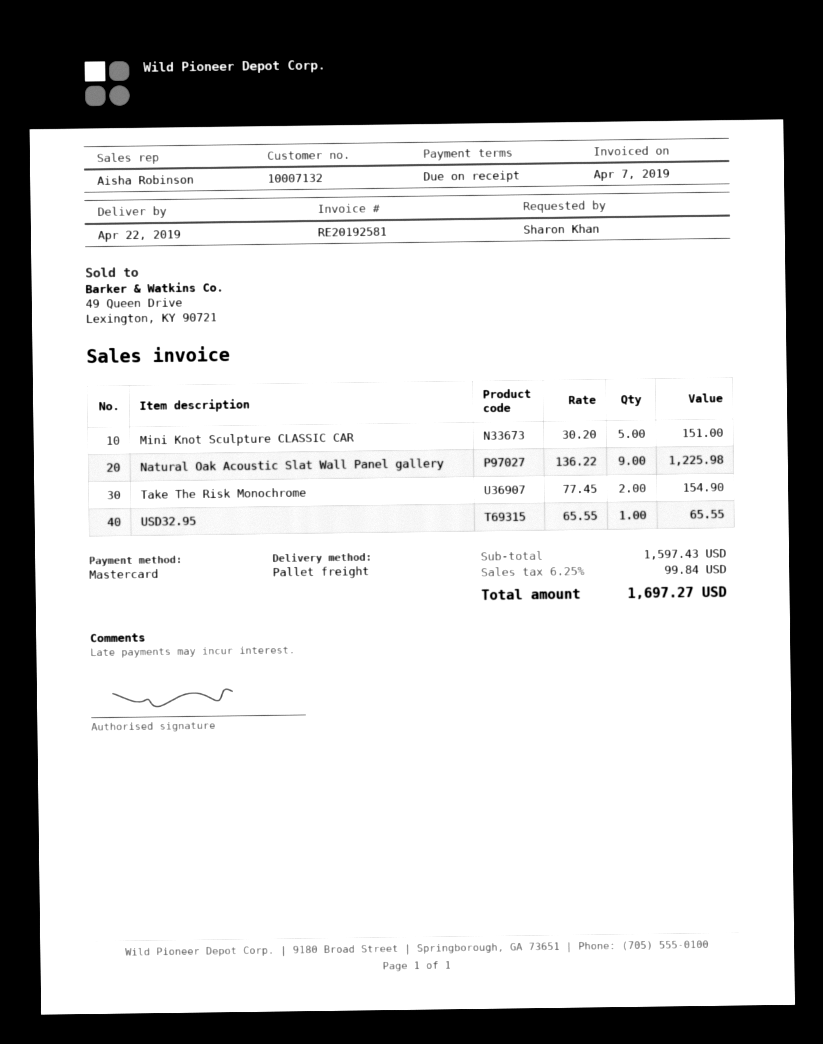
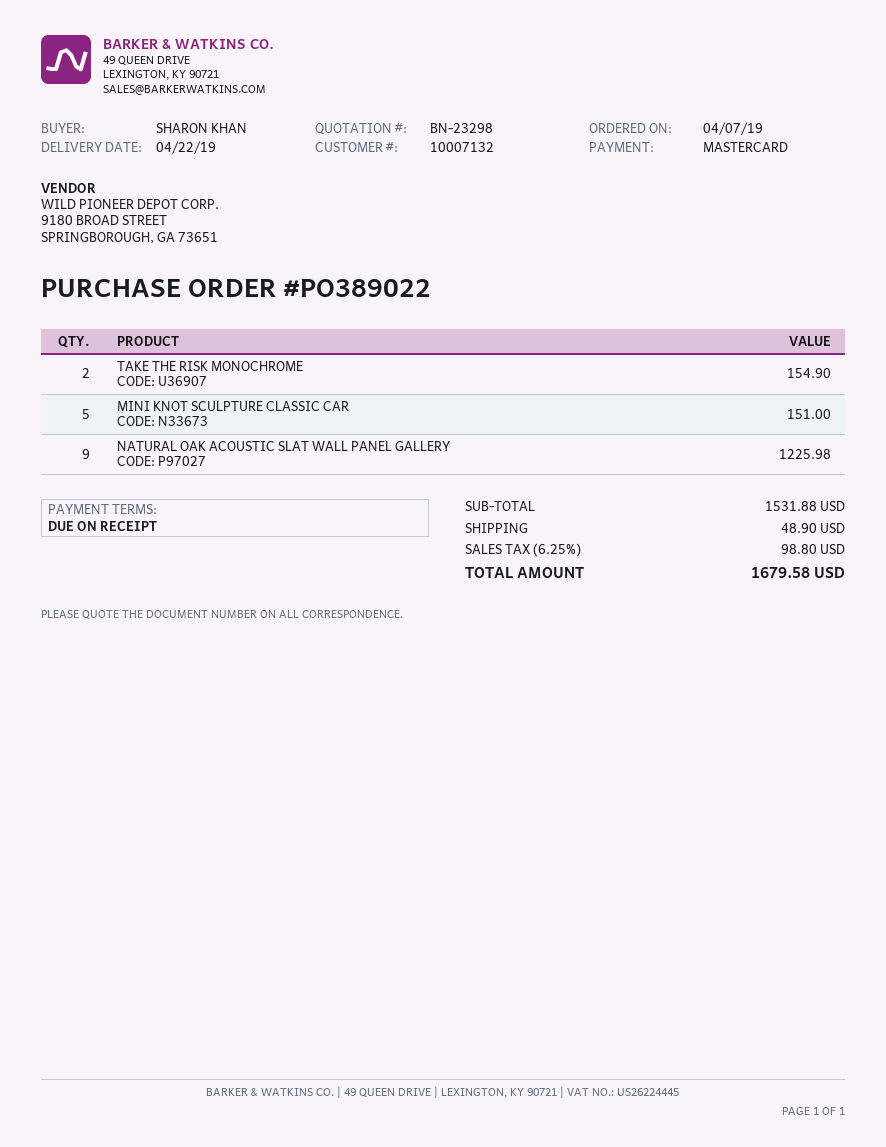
USD32.95: 1 for 65.55 -> none
subtotal: 1597.43 -> 1531.88
shipping: none -> 48.90
tax: 6.25% = 99.84 -> 6.25% = 98.80
total: 1697.27 -> 1679.58

